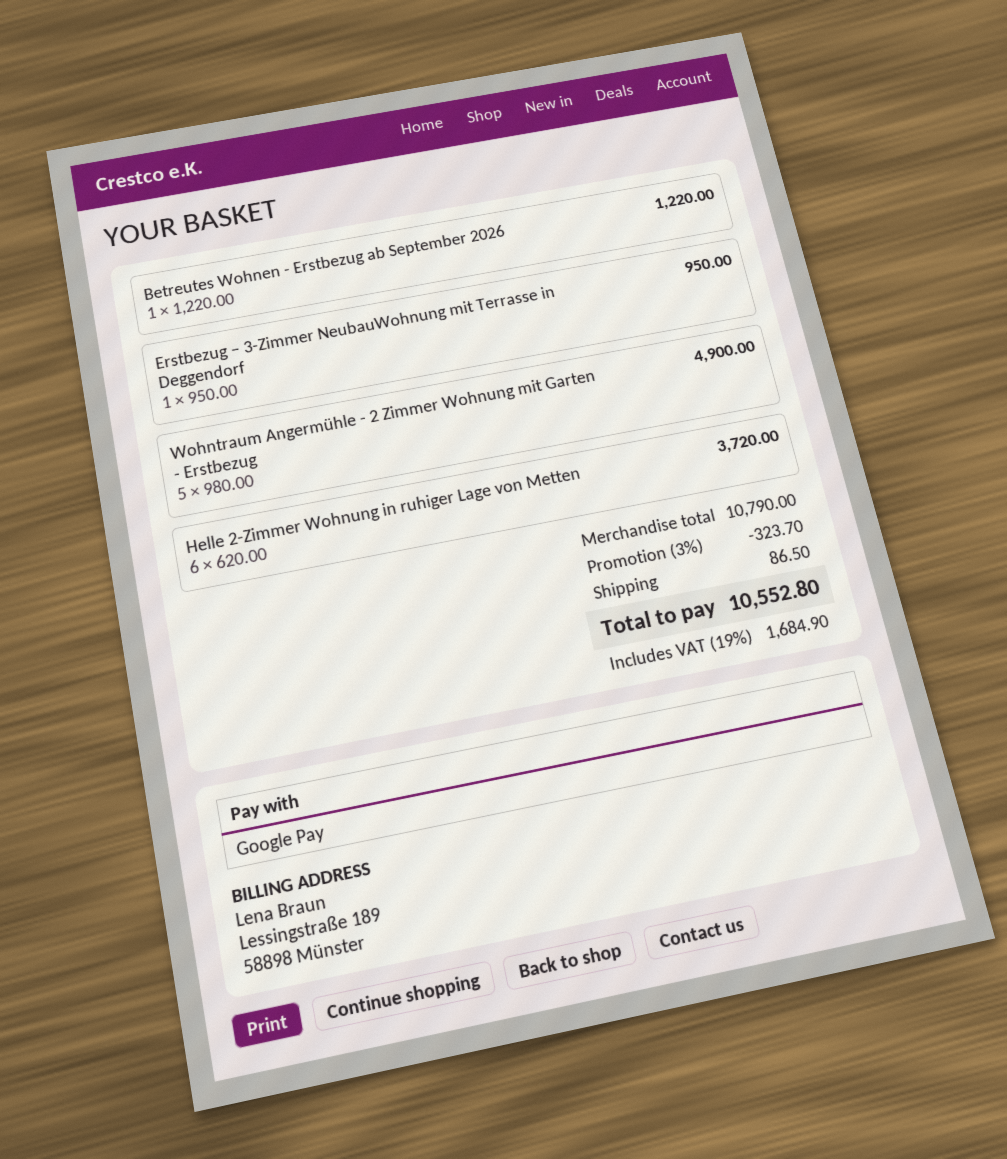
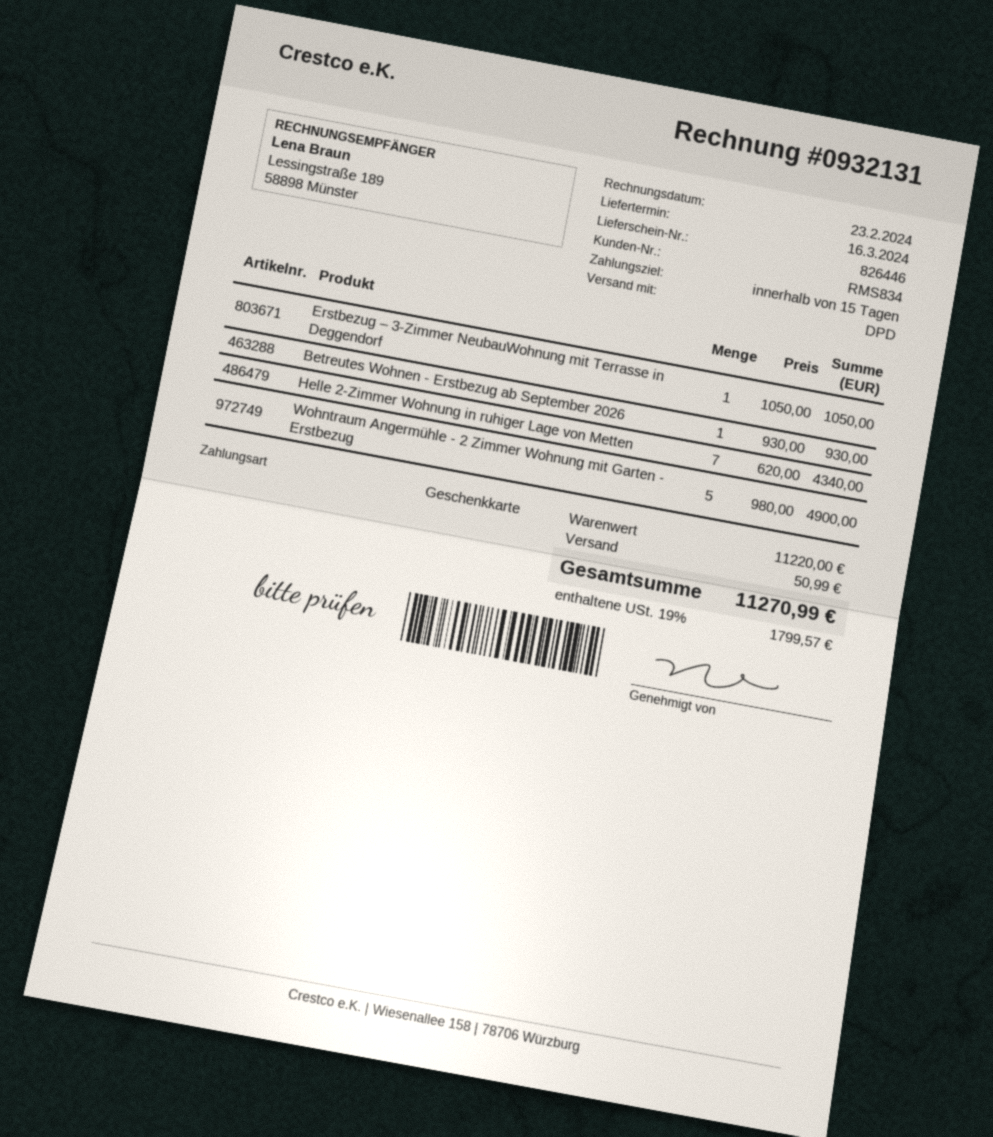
payment method: Google Pay -> gift card
Betreutes Wohnen - Erstbezug ab September 2026: 1 x 1220.00 = 1220.00 -> 1 x 930.00 = 930.00
Erstbezug – 3-Zimmer NeubauWohnung mit Terrasse in Deggendorf: 1 x 950.00 = 950.00 -> 1 x 1050.00 = 1050.00
Helle 2-Zimmer Wohnung in ruhiger Lage von Metten: 6 x 620.00 = 3720.00 -> 7 x 620.00 = 4340.00
subtotal: 10790.00 -> 11220.00
discount: 3% = 323.70 -> none
shipping: 86.50 -> 50.99
tax: 19% = 1684.90 -> 19% = 1799.57
total: 10552.80 -> 11270.99

